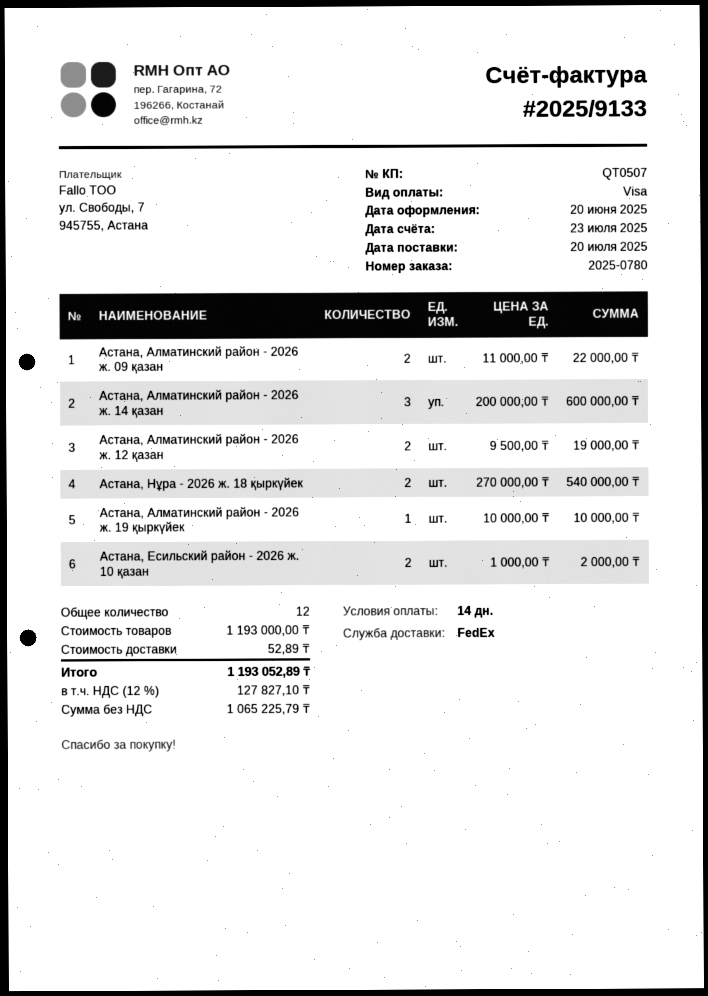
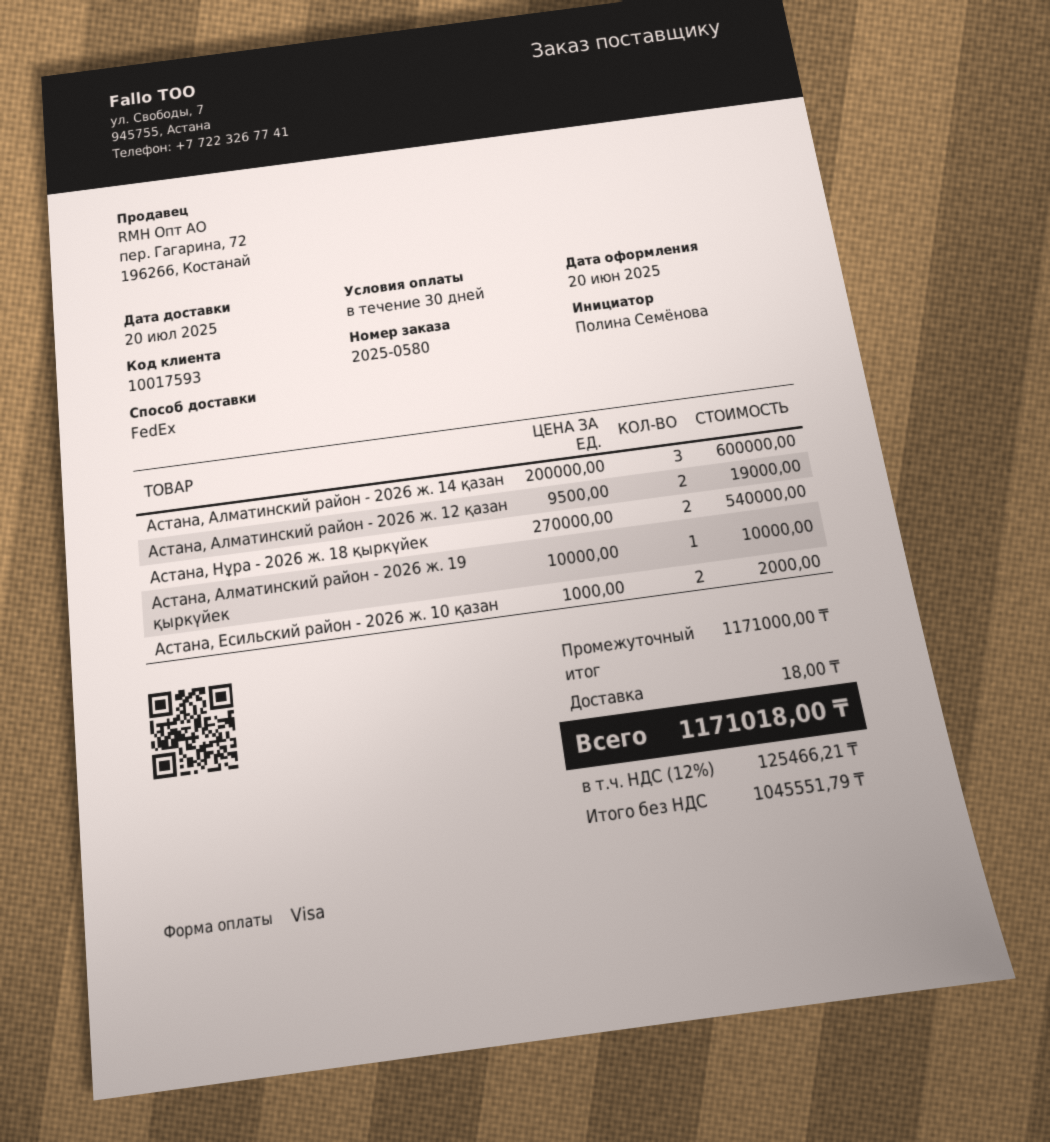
order number: 2025-0780 -> 2025-0580
payment terms: 14 days -> 30 days
Астана, Алматинский район - 2026 ж. 09 қазан: 2 x 11000.00 = 22000.00 -> none
subtotal: 1193000.00 -> 1171000.00
shipping: 52.89 -> 18.00
net: 1065225.79 -> 1045551.79
tax: 12% = 127827.10 -> 12% = 125466.21
total: 1193052.89 -> 1171018.00

